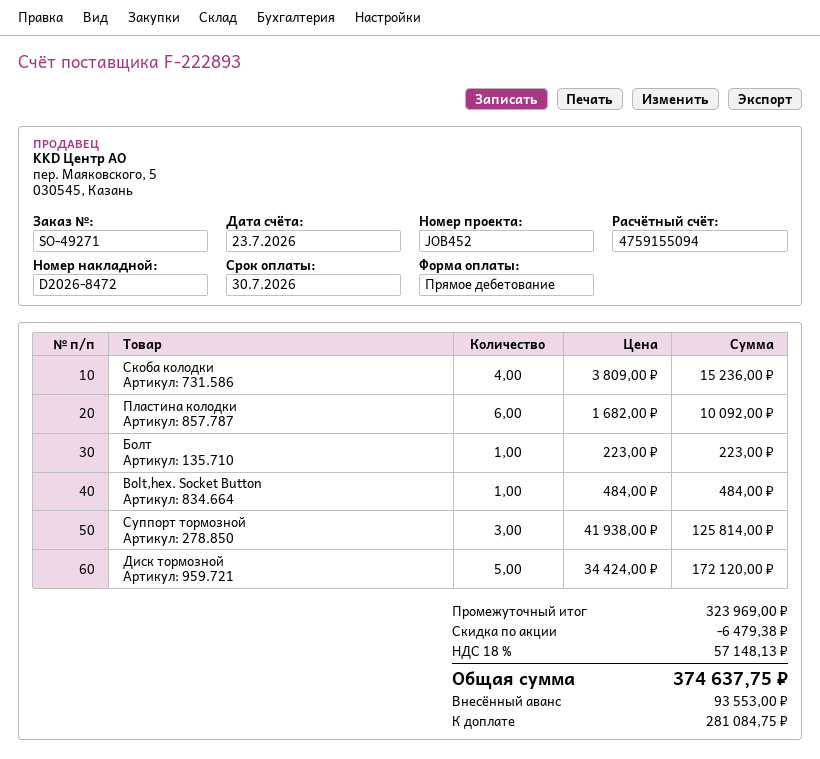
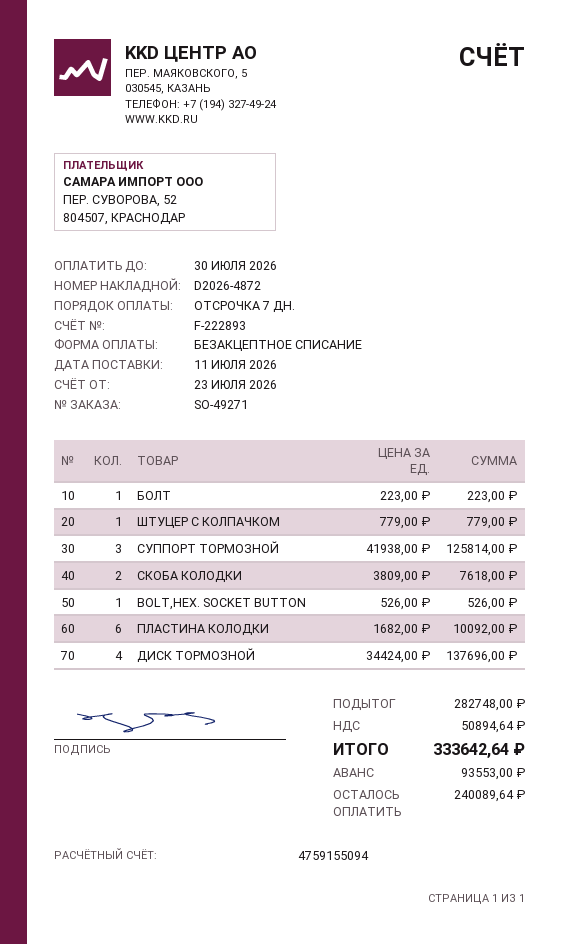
delivery note number: D2026-8472 -> D2026-4872
Скоба колодки: 4 x 3809.00 = 15236.00 -> 2 x 3809.00 = 7618.00
Bolt,hex. Socket Button: 1 x 484.00 = 484.00 -> 1 x 526.00 = 526.00
Диск тормозной: 5 x 34424.00 = 172120.00 -> 4 x 34424.00 = 137696.00
ШТУЦЕР С КОЛПАЧКОМ: none -> 1 x 779.00 = 779.00
subtotal: 323969.00 -> 282748.00
discount: 6479.38 -> none
tax: 57148.13 -> 50894.64
total: 374637.75 -> 333642.64
balance: 281084.75 -> 240089.64

